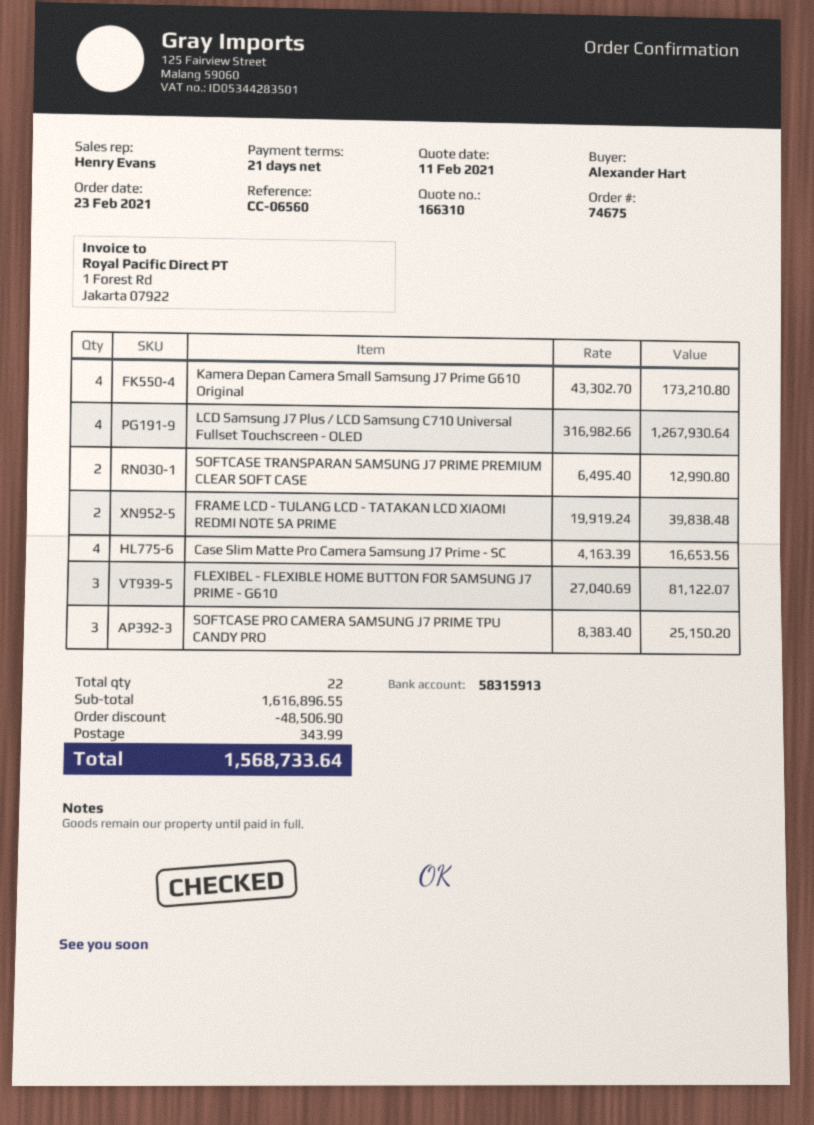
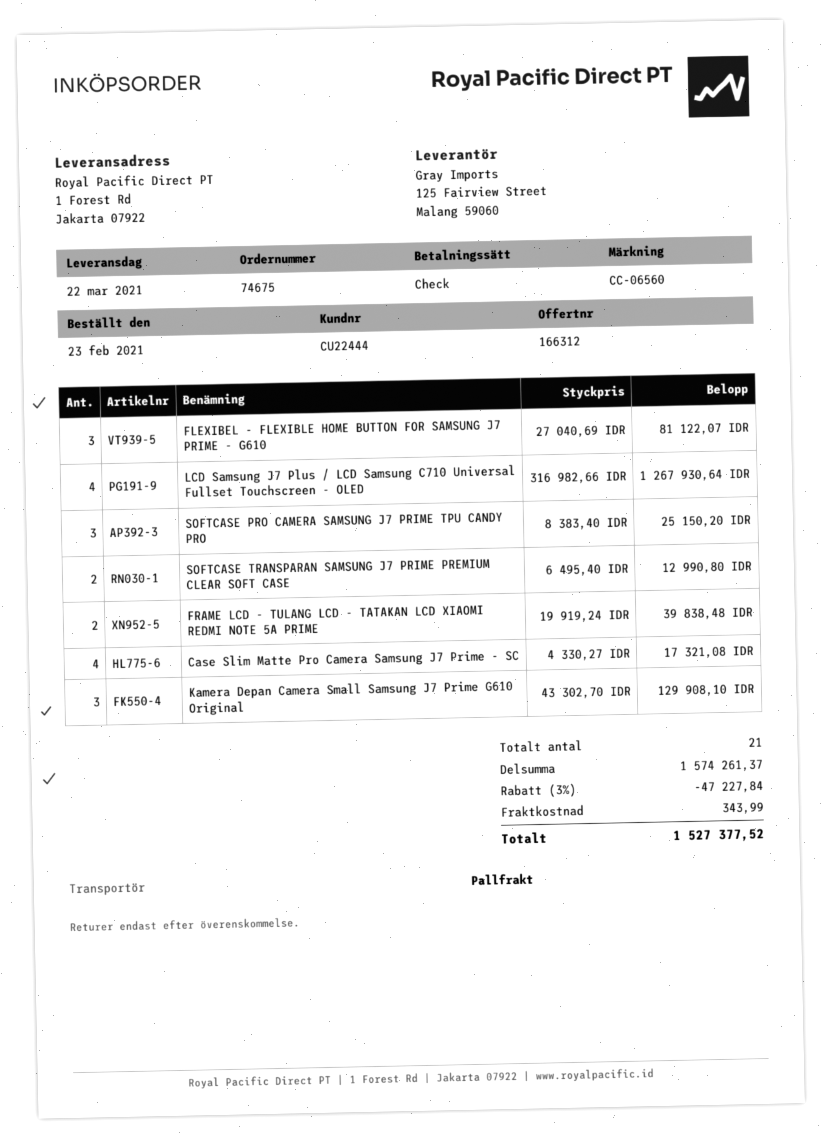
quote number: 166310 -> 166312
Kamera Depan Camera Small Samsung J7 Prime G610 Original: 4 x 43302.70 = 173210.80 -> 3 x 43302.70 = 129908.10
Case Slim Matte Pro Camera Samsung J7 Prime - SC: 4 x 4163.39 = 16653.56 -> 4 x 4330.27 = 17321.08
total quantity: 22 -> 21
subtotal: 1616896.55 -> 1574261.37
discount: 48506.90 -> 47227.84
total: 1568733.64 -> 1527377.52

